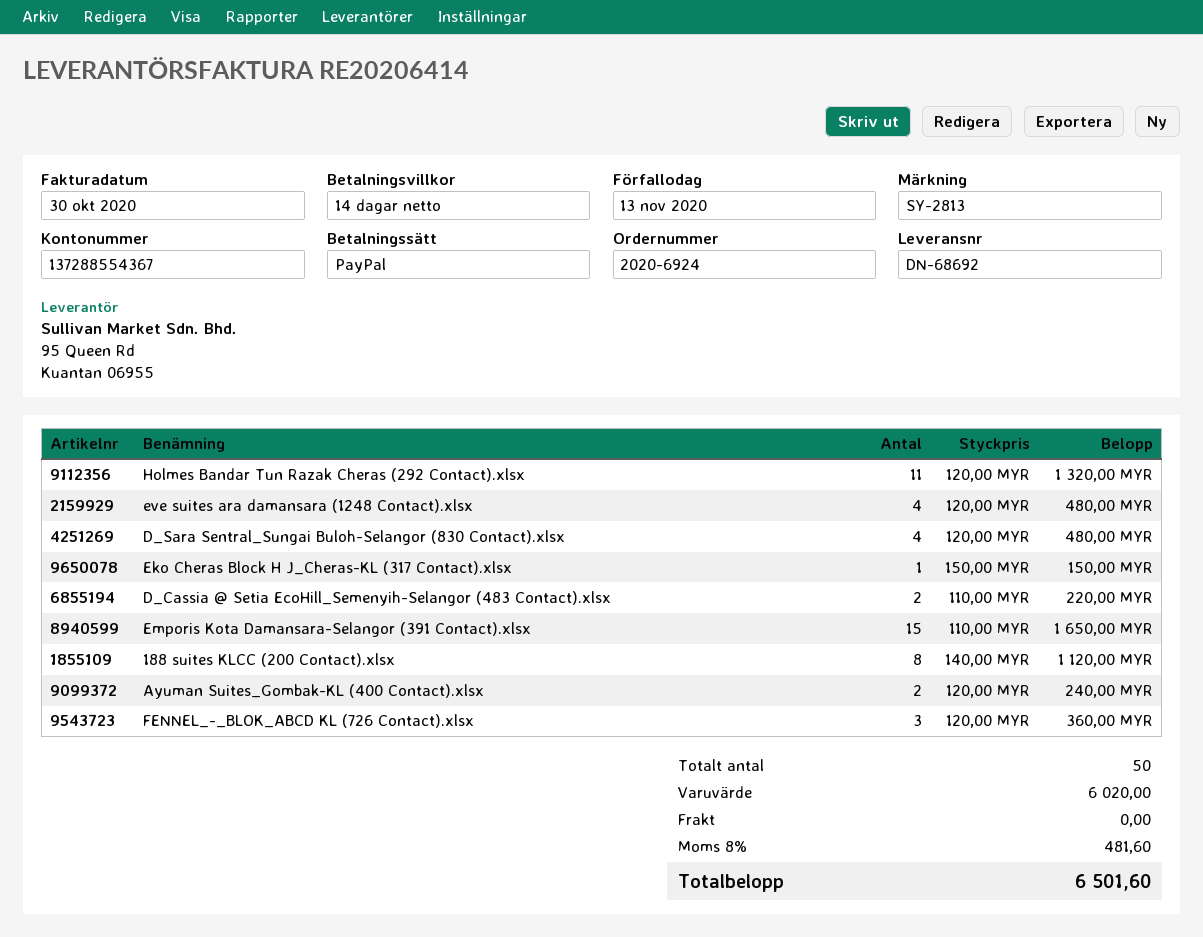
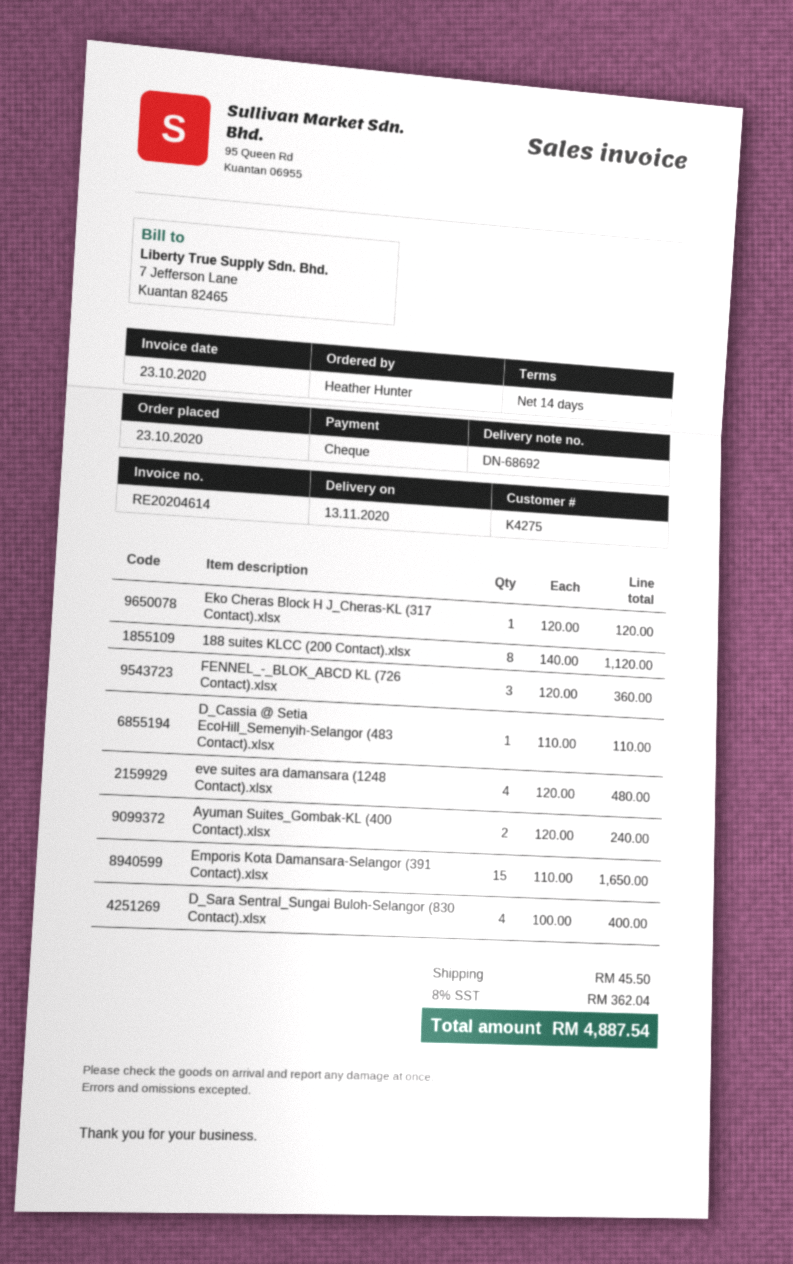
invoice number: RE20206414 -> RE20204614
invoice date: 2020-10-30 -> 2020-10-23
payment method: PayPal -> cheque
Holmes Bandar Tun Razak Cheras (292 Contact).xlsx: 11 x 120.00 = 1320.00 -> none
D_Sara Sentral_Sungai Buloh-Selangor (830 Contact).xlsx: 4 x 120.00 = 480.00 -> 4 x 100.00 = 400.00
Eko Cheras Block H J_Cheras-KL (317 Contact).xlsx: 1 x 150.00 = 150.00 -> 1 x 120.00 = 120.00
D_Cassia @ Setia EcoHill_Semenyih-Selangor (483 Contact).xlsx: 2 x 110.00 = 220.00 -> 1 x 110.00 = 110.00
shipping: 0.00 -> 45.50
tax: 8% = 481.60 -> 8% = 362.04
total: 6501.60 -> 4887.54

